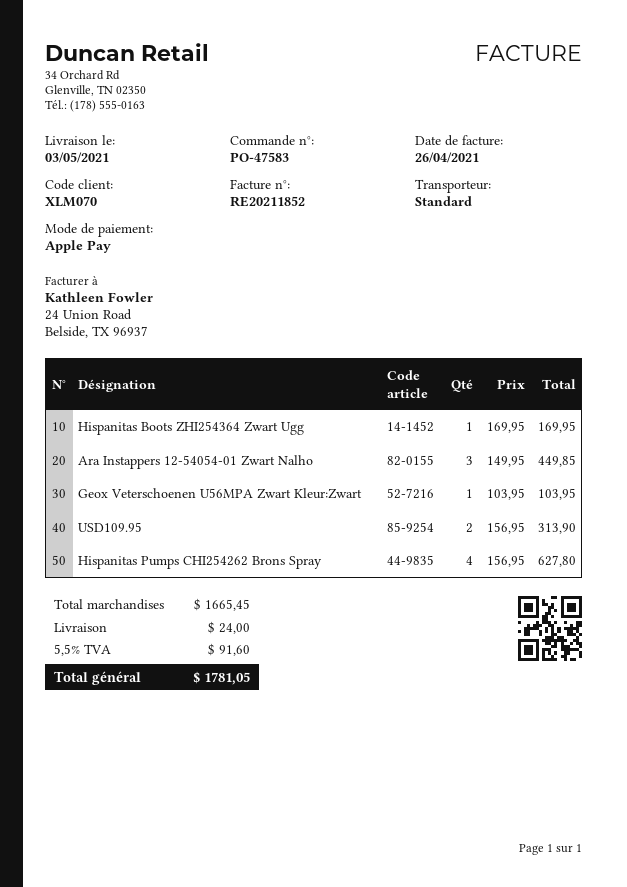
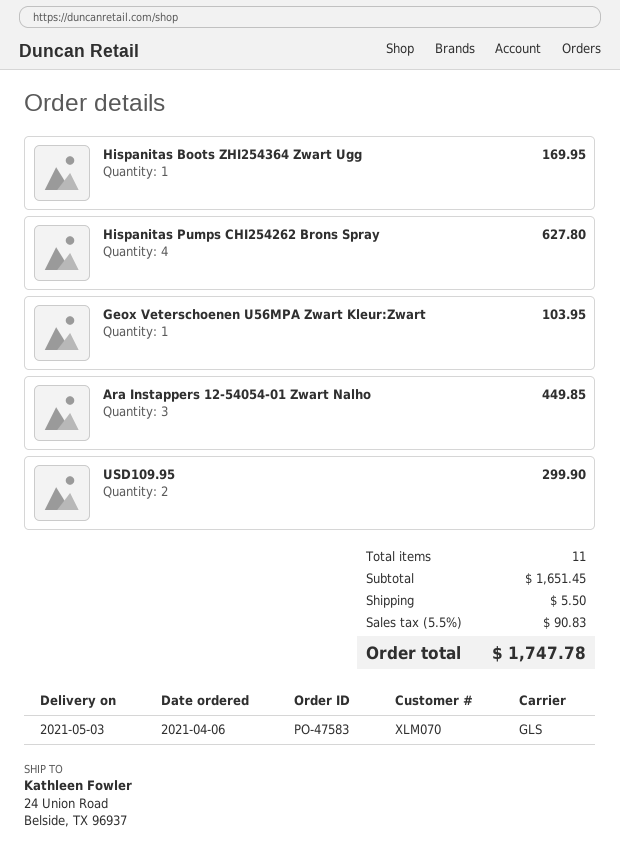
shipping method: standard -> GLS
USD109.95: 2 for 313.90 -> 2 for 299.90
subtotal: 1665.45 -> 1651.45
shipping: 24.00 -> 5.50
tax: 5.5% = 91.60 -> 5.5% = 90.83
total: 1781.05 -> 1747.78

